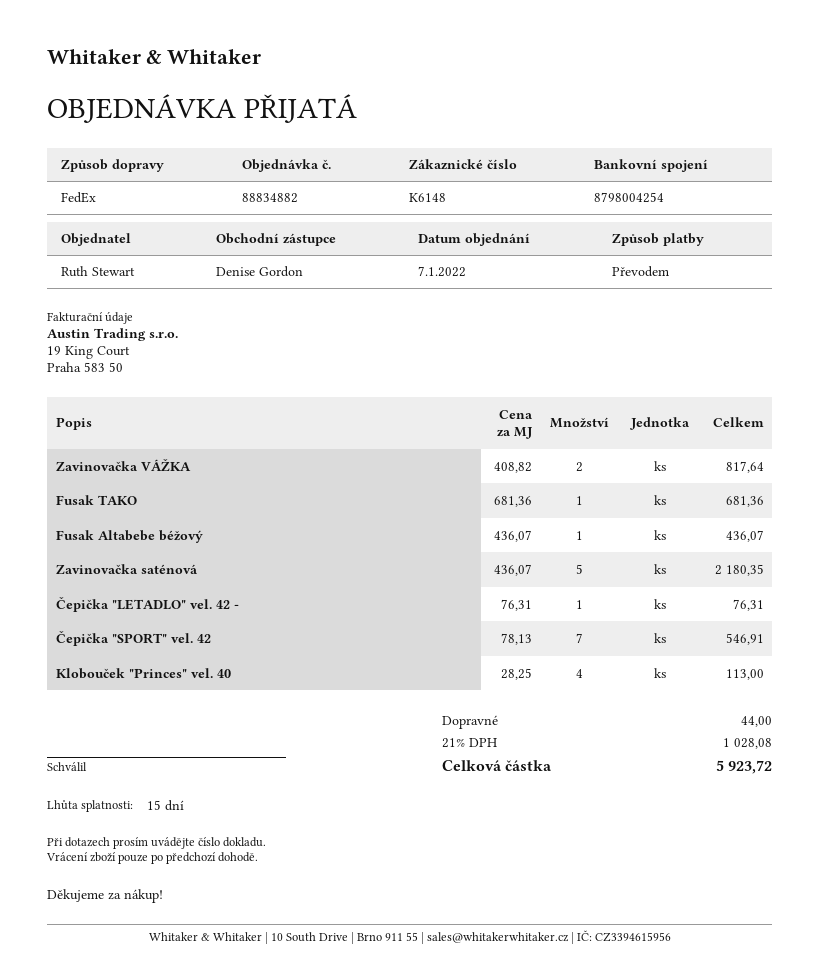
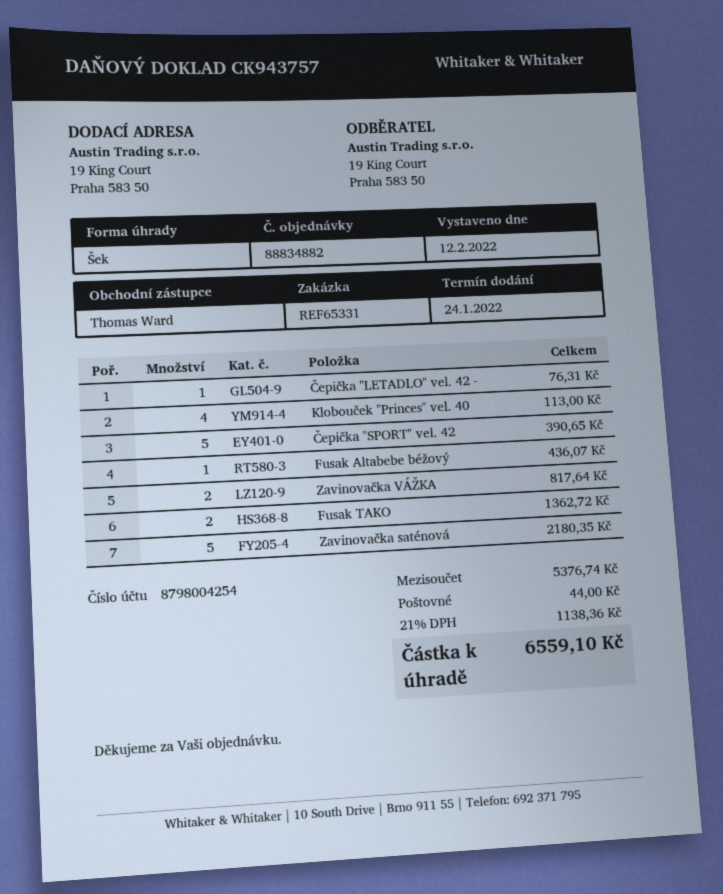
sales rep: Denise Gordon -> Thomas Ward
payment method: bank transfer -> cheque
Fusak TAKO: 1 for 681.36 -> 2 for 1362.72
Čepička "SPORT" vel. 42: 7 for 546.91 -> 5 for 390.65
tax: 21% = 1028.08 -> 21% = 1138.36
total: 5923.72 -> 6559.10

